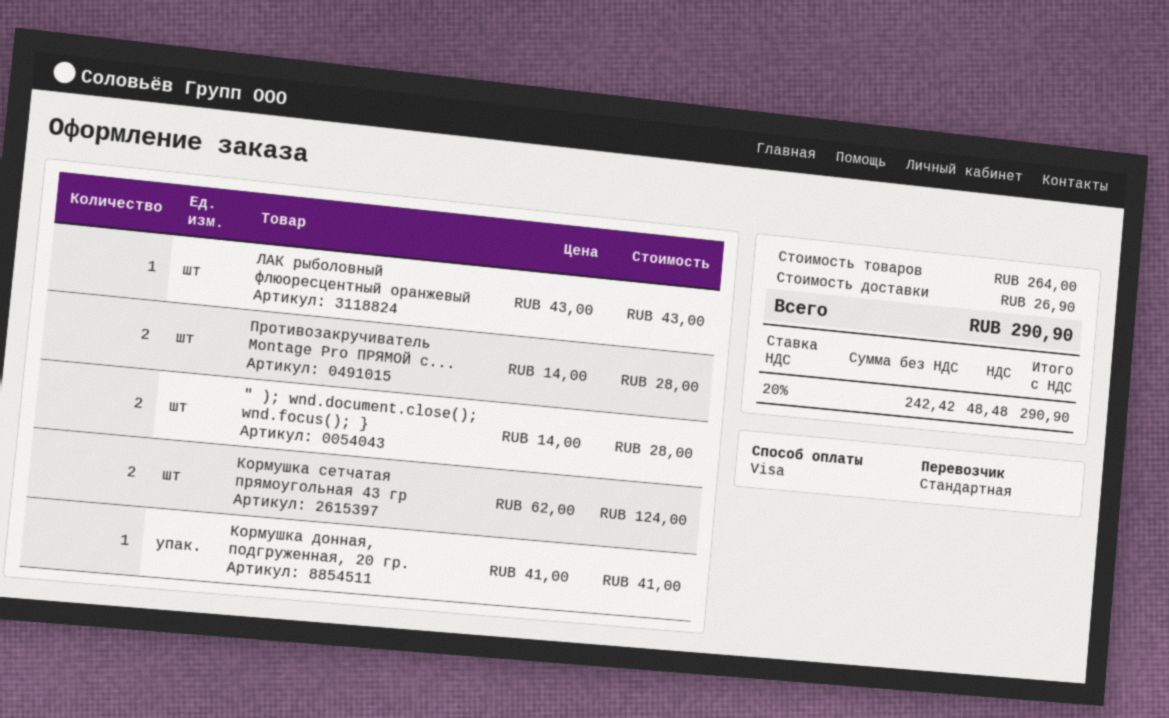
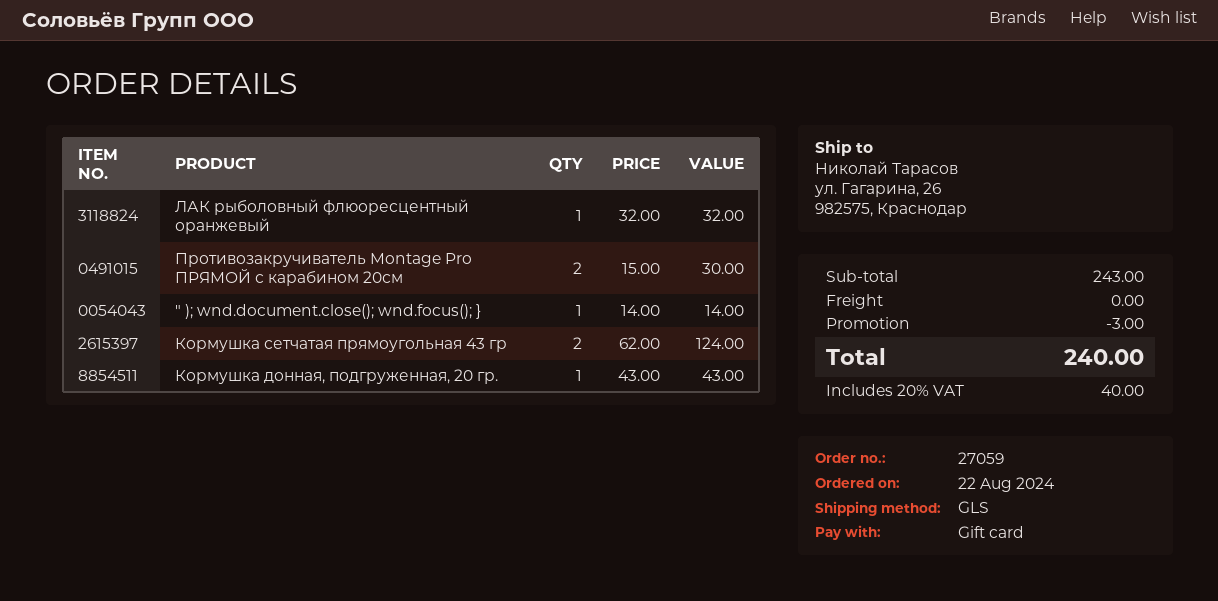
payment method: Visa -> gift card
shipping method: standard -> GLS
ЛАК рыболовный флюоресцентный оранжевый: 1 x 43.00 = 43.00 -> 1 x 32.00 = 32.00
Противозакручиватель Montage Pro ПРЯМОЙ с...: 2 x 14.00 = 28.00 -> 2 x 15.00 = 30.00
" ); wnd.document.close(); wnd.focus(); }: 2 x 14.00 = 28.00 -> 1 x 14.00 = 14.00
Кормушка донная, подгруженная, 20 гр.: 1 x 41.00 = 41.00 -> 1 x 43.00 = 43.00
subtotal: 264.00 -> 243.00
discount: none -> 3.00
shipping: 26.90 -> 0.00
tax: 20% = 48.48 -> 20% = 40.00
total: 290.90 -> 240.00

